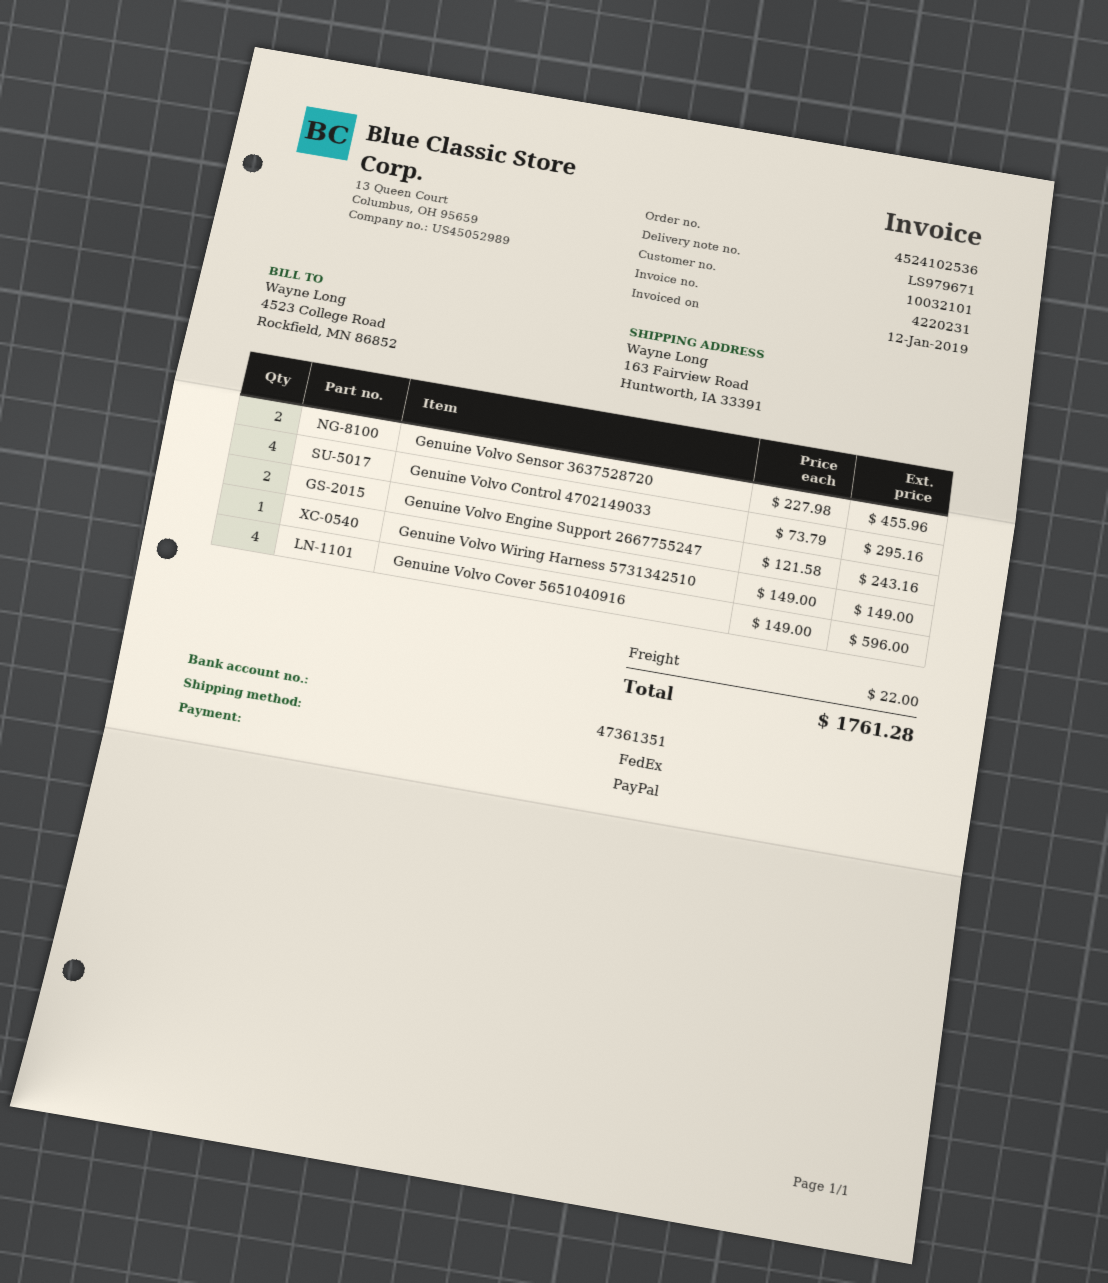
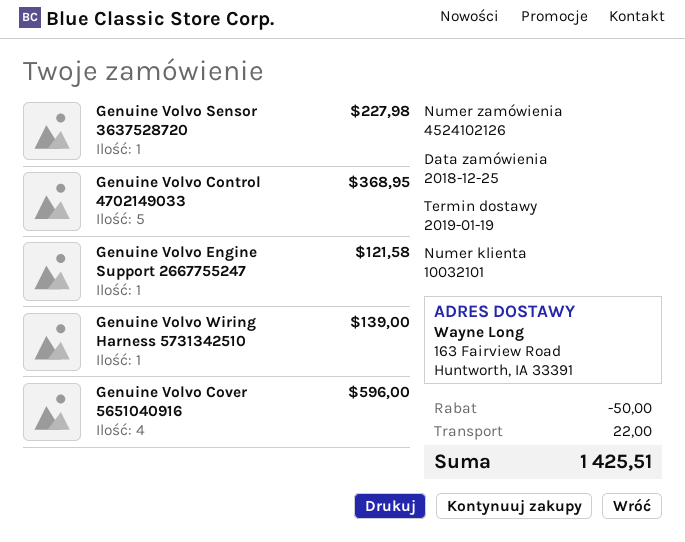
order number: 4524102536 -> 4524102126
Genuine Volvo Sensor 3637528720: 2 for 455.96 -> 1 for 227.98
Genuine Volvo Control 4702149033: 4 for 295.16 -> 5 for 368.95
Genuine Volvo Engine Support 2667755247: 2 for 243.16 -> 1 for 121.58
Genuine Volvo Wiring Harness 5731342510: 1 for 149.00 -> 1 for 139.00
discount: none -> 50.00
total: 1761.28 -> 1425.51

